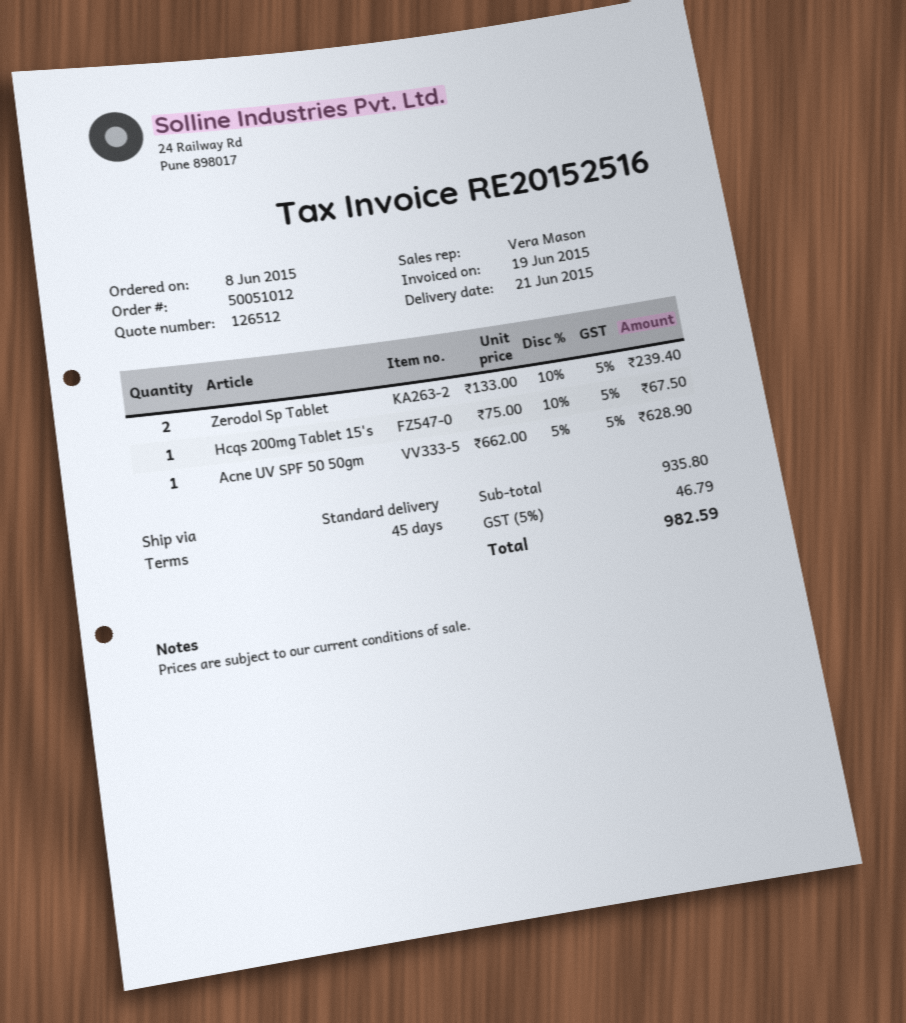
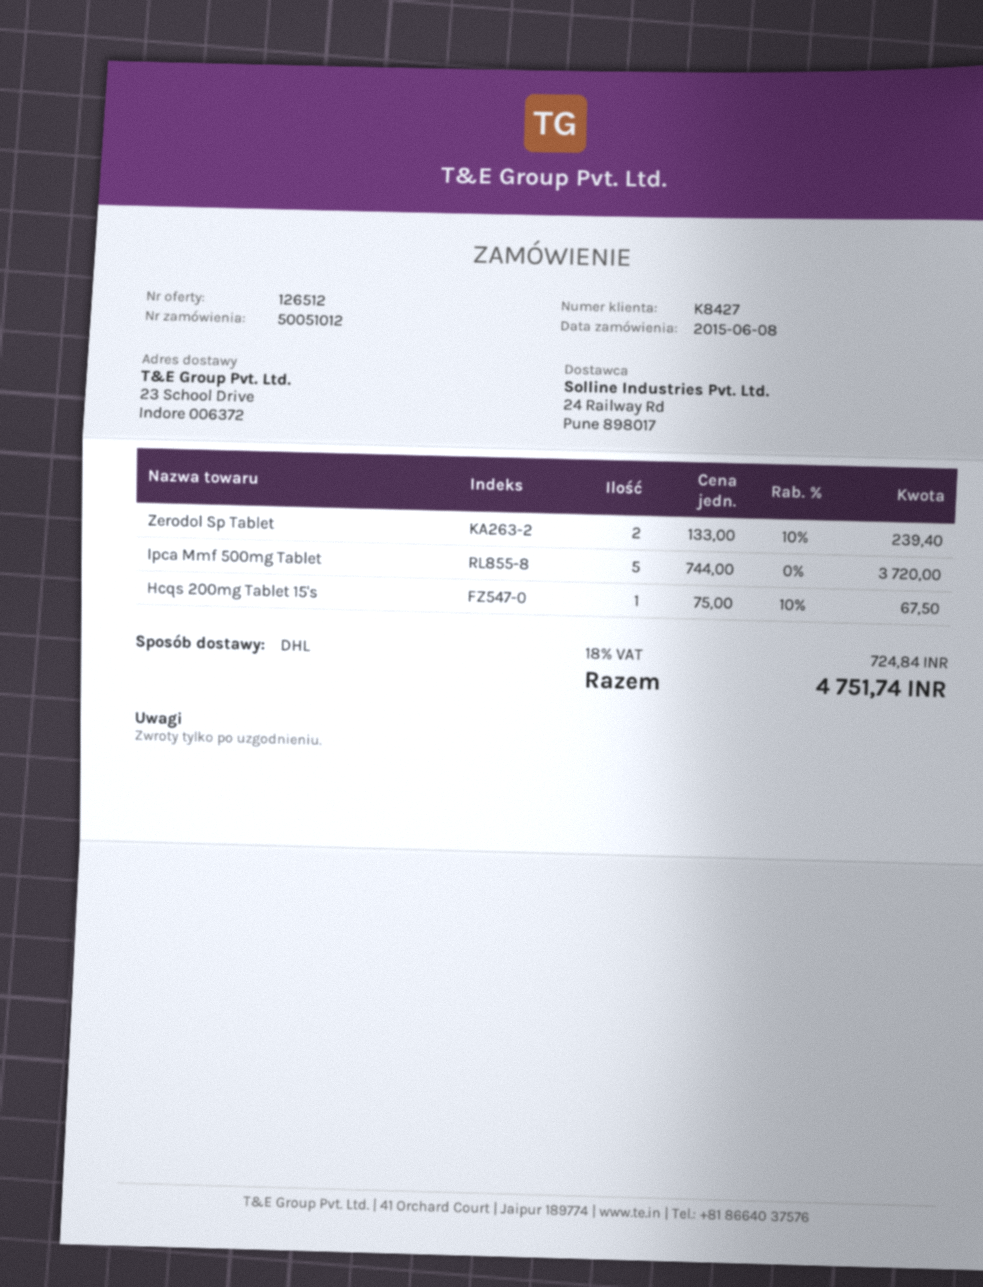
shipping method: standard -> DHL
Acne UV SPF 50 50gm: 1 x 662.00 - 5% = 628.90 -> none
Ipca Mmf 500mg Tablet: none -> 5 x 744.00 = 3720.00
tax: 5% = 46.79 -> 18% = 724.84
total: 982.59 -> 4751.74

